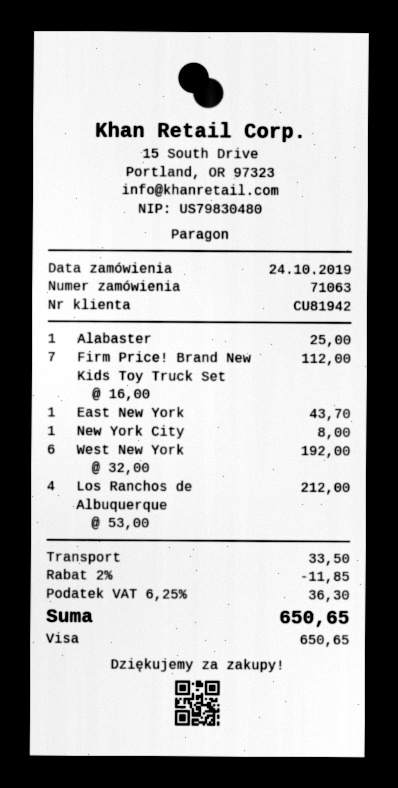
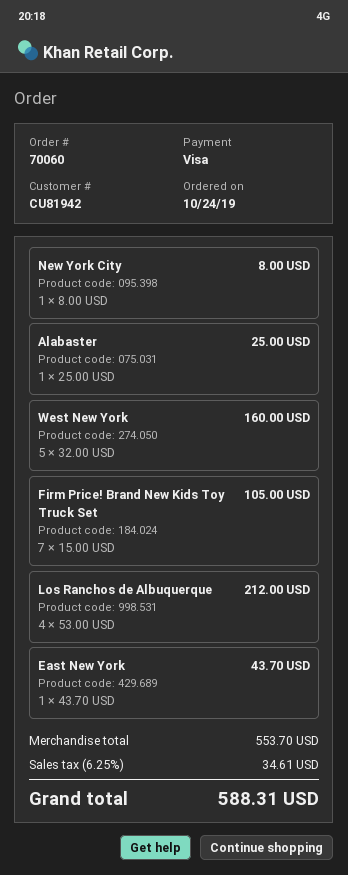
order number: 71063 -> 70060
Firm Price! Brand New Kids Toy Truck Set: 7 x 16.00 = 112.00 -> 7 x 15.00 = 105.00
West New York: 6 x 32.00 = 192.00 -> 5 x 32.00 = 160.00
discount: 2% = 11.85 -> none
shipping: 33.50 -> none
tax: 6.25% = 36.30 -> 6.25% = 34.61
total: 650.65 -> 588.31

